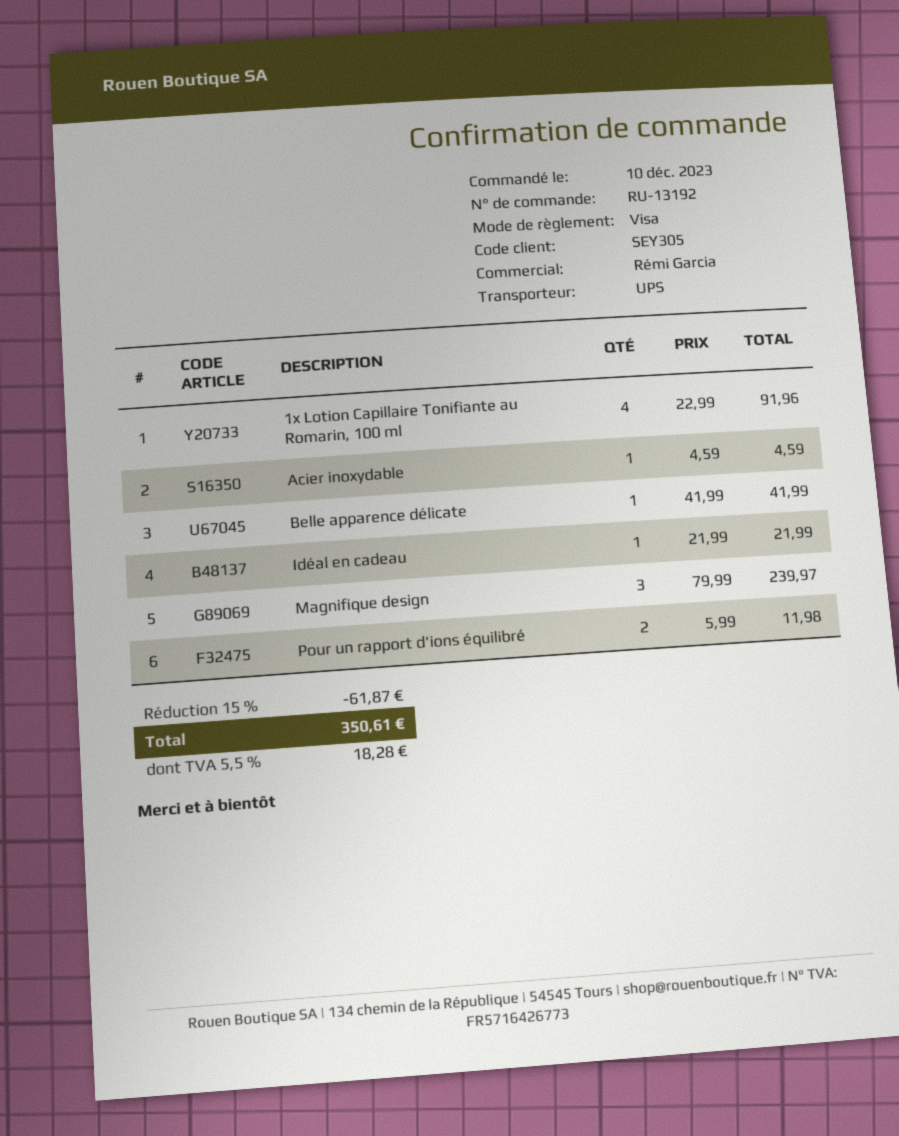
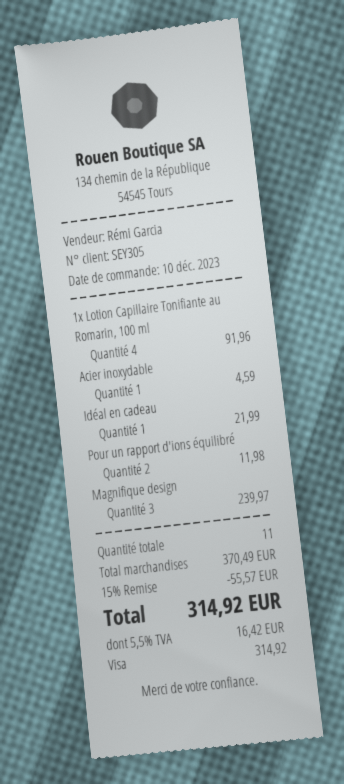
Belle apparence délicate: 1 for 41.99 -> none
discount: 15% = 61.87 -> 15% = 55.57
tax: 5.5% = 18.28 -> 5.5% = 16.42
total: 350.61 -> 314.92

